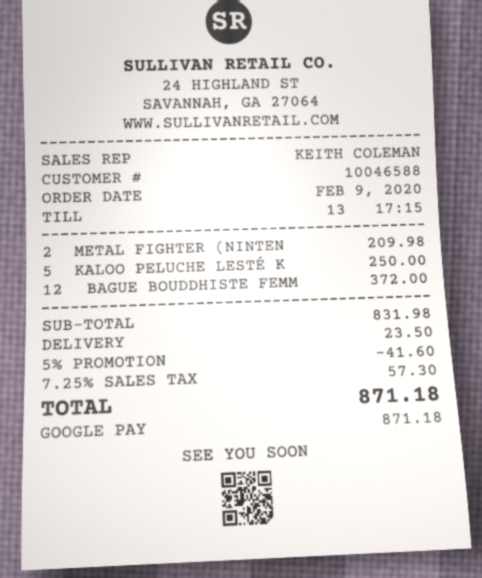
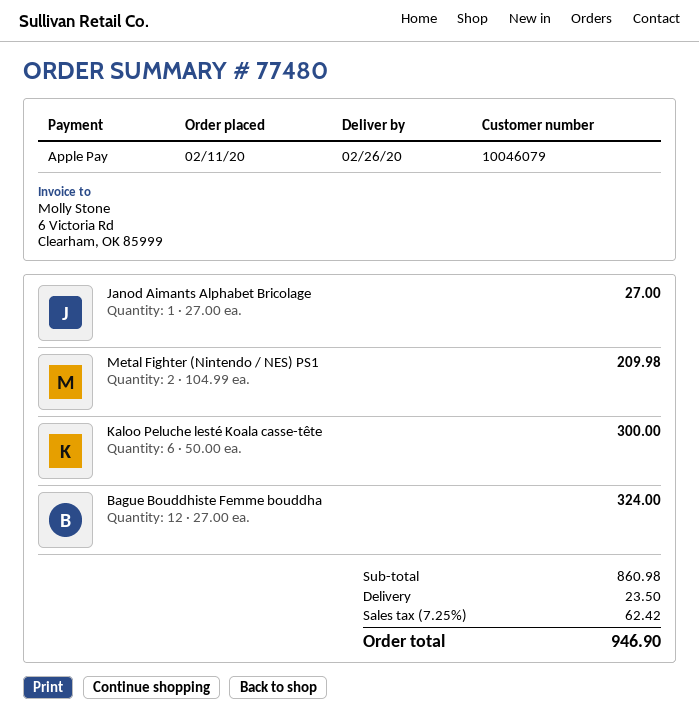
order date: 2020-02-09 -> 2020-02-11
customer number: 10046588 -> 10046079
payment method: Google Pay -> Apple Pay
KALOO PELUCHE LESTÉ K: 5 for 250.00 -> 6 for 300.00
BAGUE BOUDDHISTE FEMM: 12 for 372.00 -> 12 for 324.00
Janod Aimants Alphabet Bricolage: none -> 1 for 27.00
subtotal: 831.98 -> 860.98
discount: 5% = 41.60 -> none
tax: 7.25% = 57.30 -> 7.25% = 62.42
total: 871.18 -> 946.90

